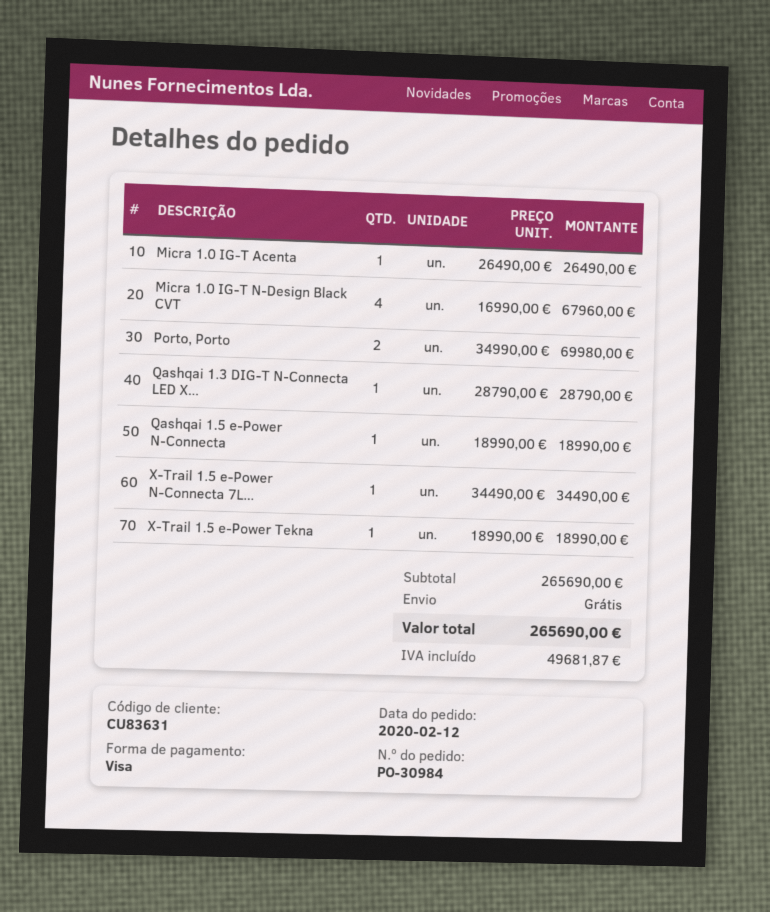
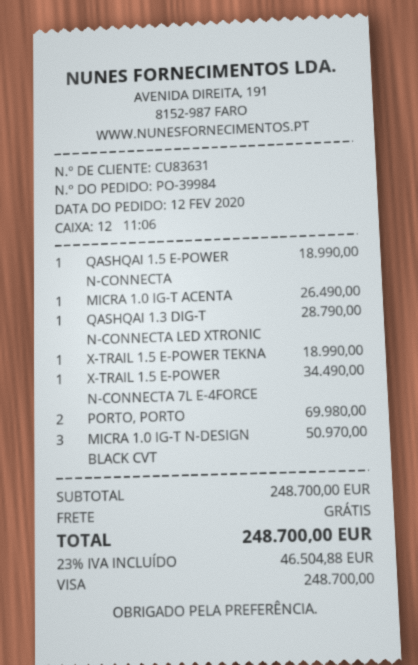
order number: PO-30984 -> PO-39984
Micra 1.0 IG-T N-Design Black CVT: 4 for 67960.00 -> 3 for 50970.00
subtotal: 265690.00 -> 248700.00
tax: 49681.87 -> 46504.88
total: 265690.00 -> 248700.00

